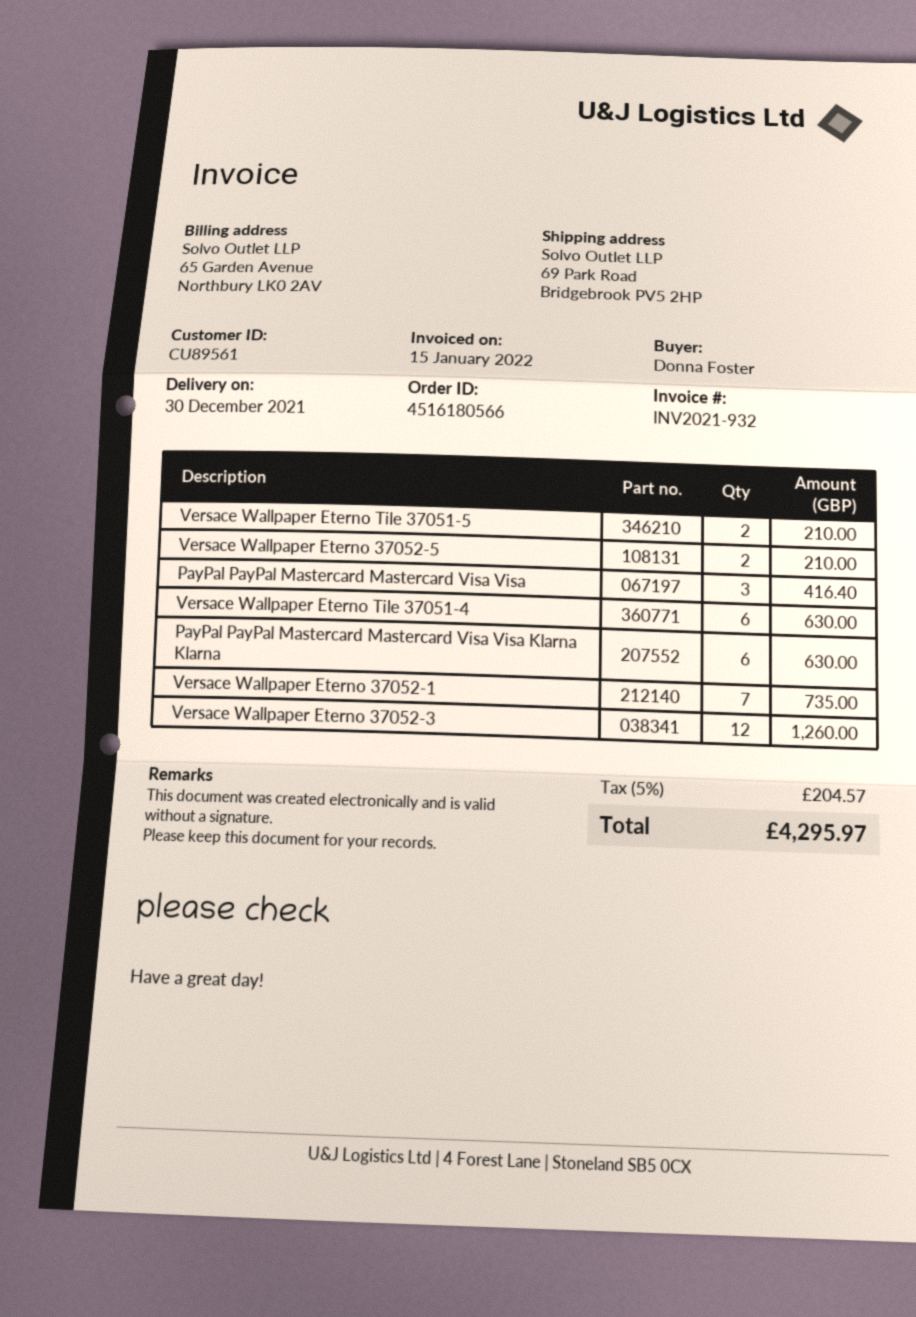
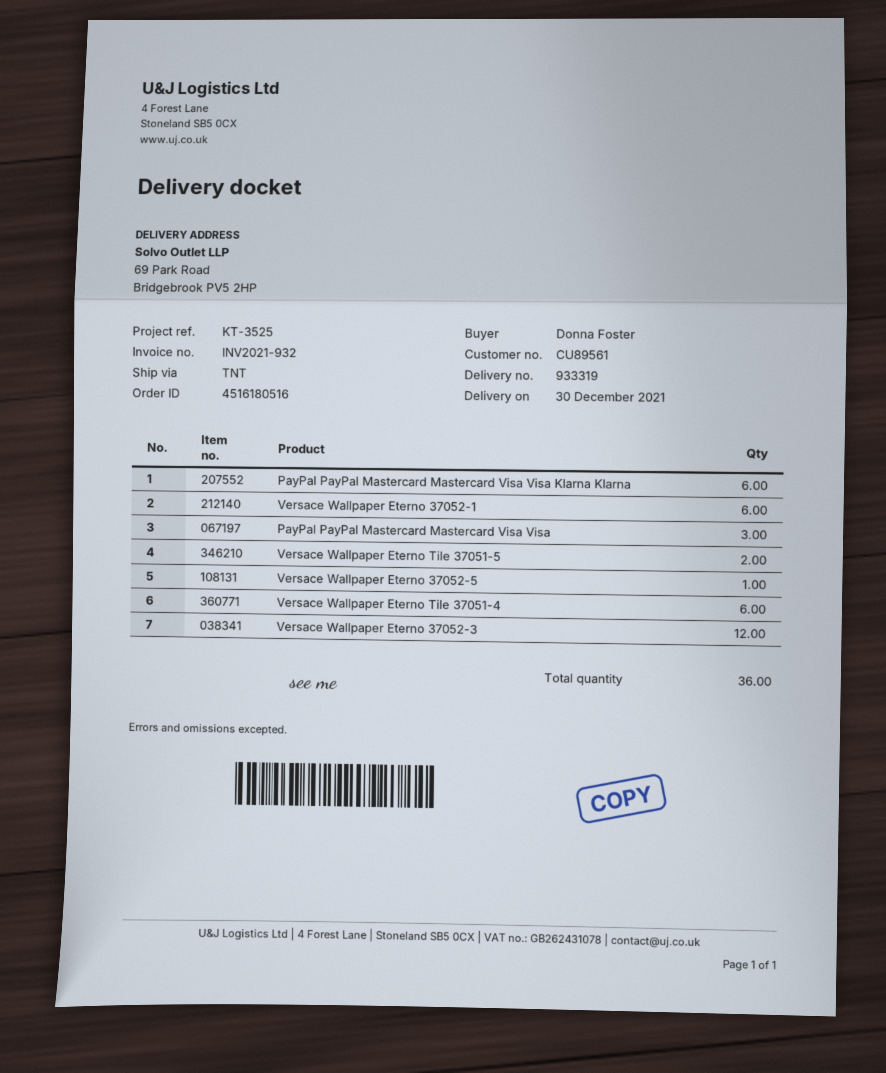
order number: 4516180566 -> 4516180516
Versace Wallpaper Eterno 37052-5: 2 -> 1
Versace Wallpaper Eterno 37052-1: 7 -> 6

